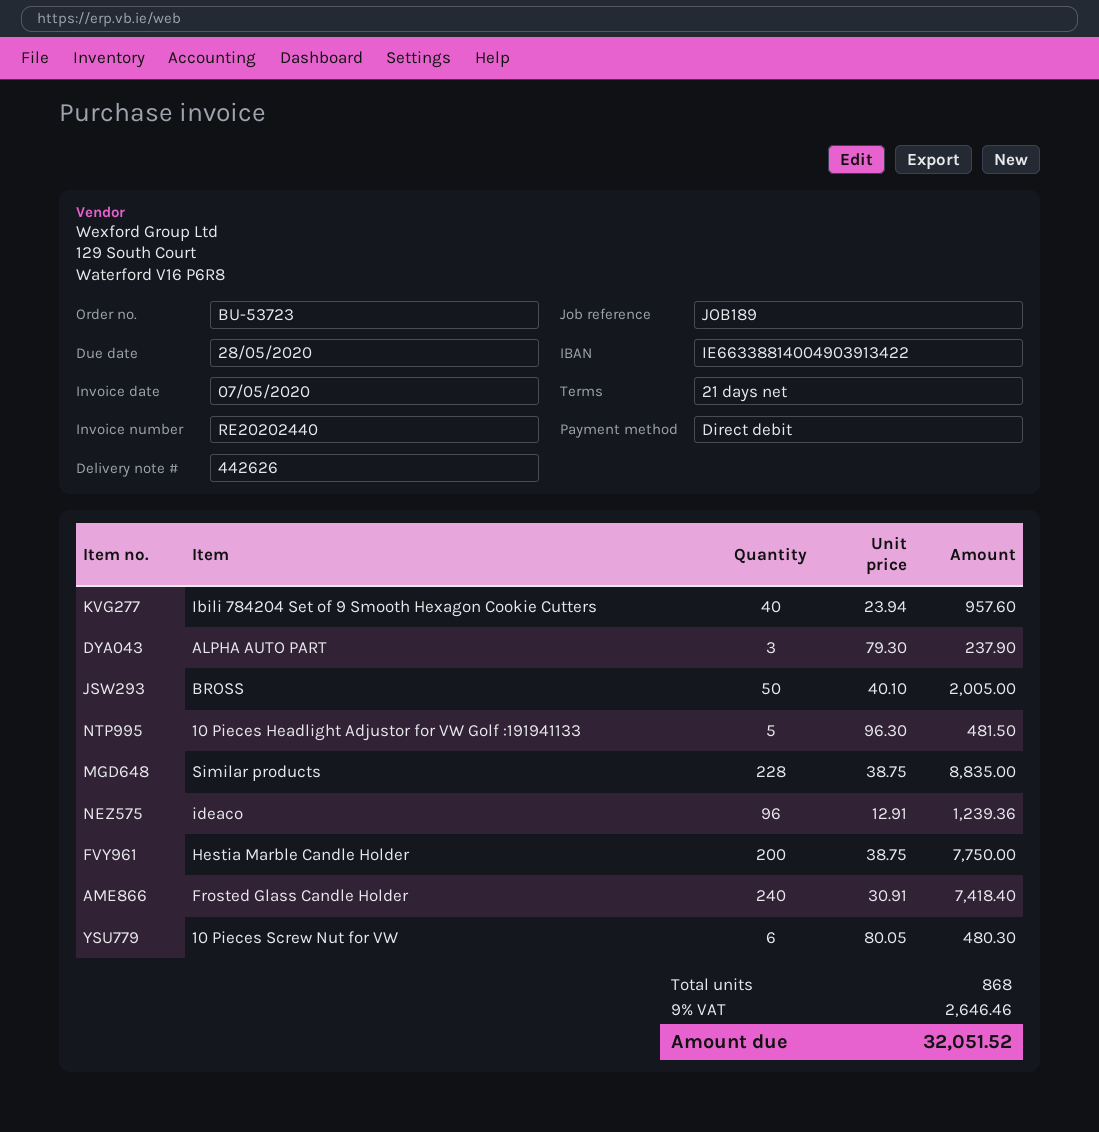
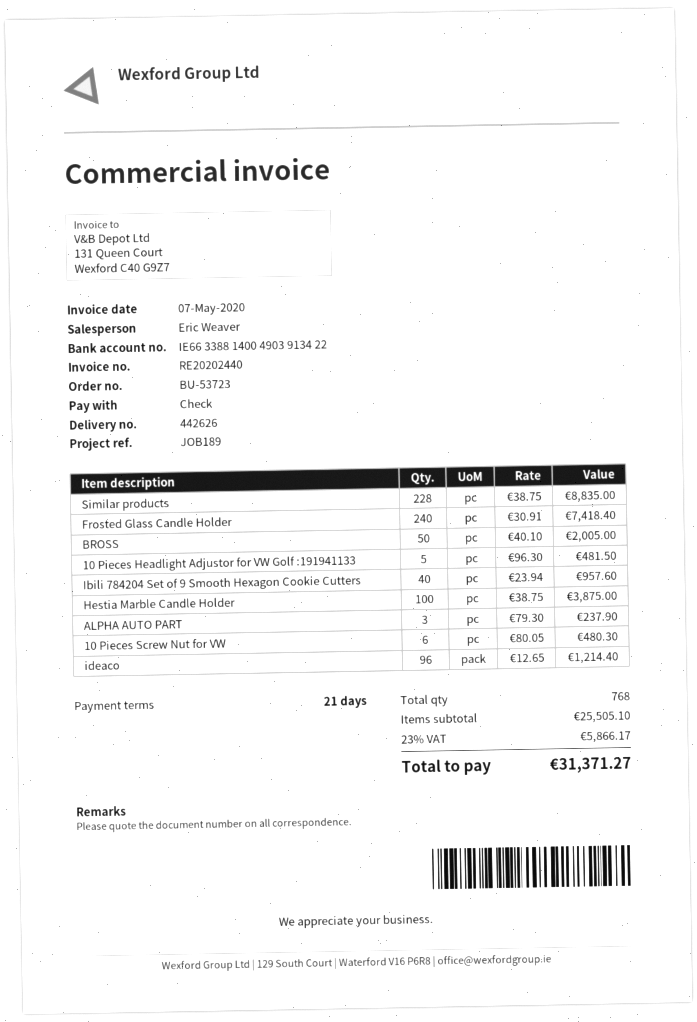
payment method: direct debit -> cheque
ideaco: 96 x 12.91 = 1239.36 -> 96 x 12.65 = 1214.40
Hestia Marble Candle Holder: 200 x 38.75 = 7750.00 -> 100 x 38.75 = 3875.00
total quantity: 868 -> 768
tax: 9% = 2646.46 -> 23% = 5866.17
total: 32051.52 -> 31371.27

